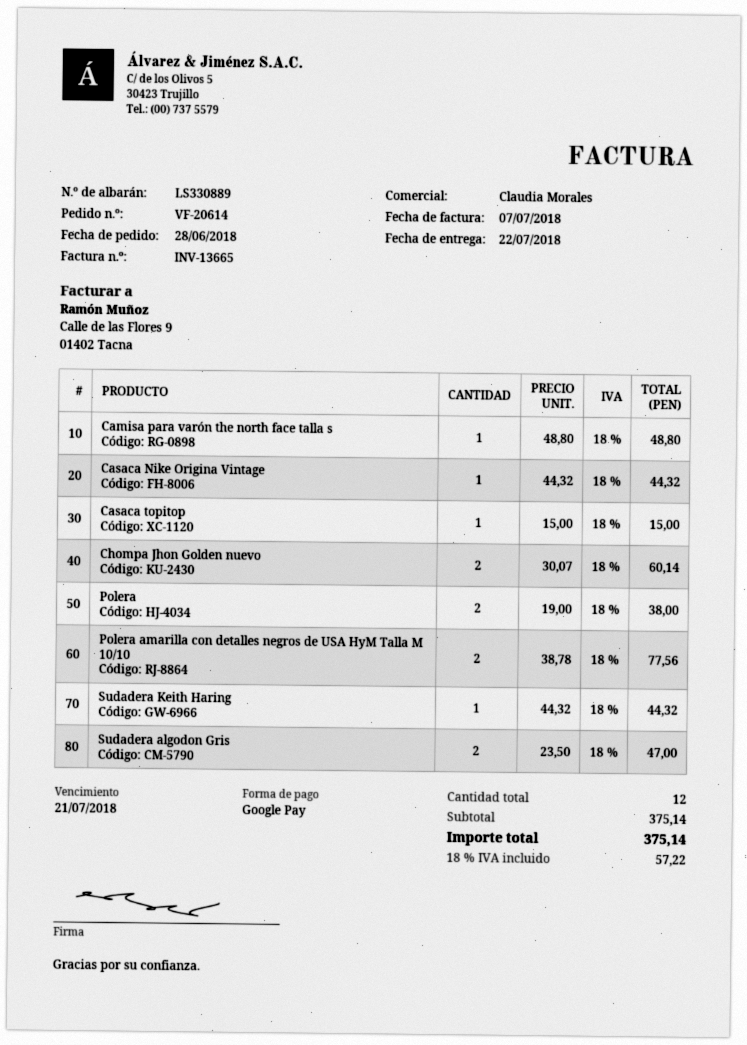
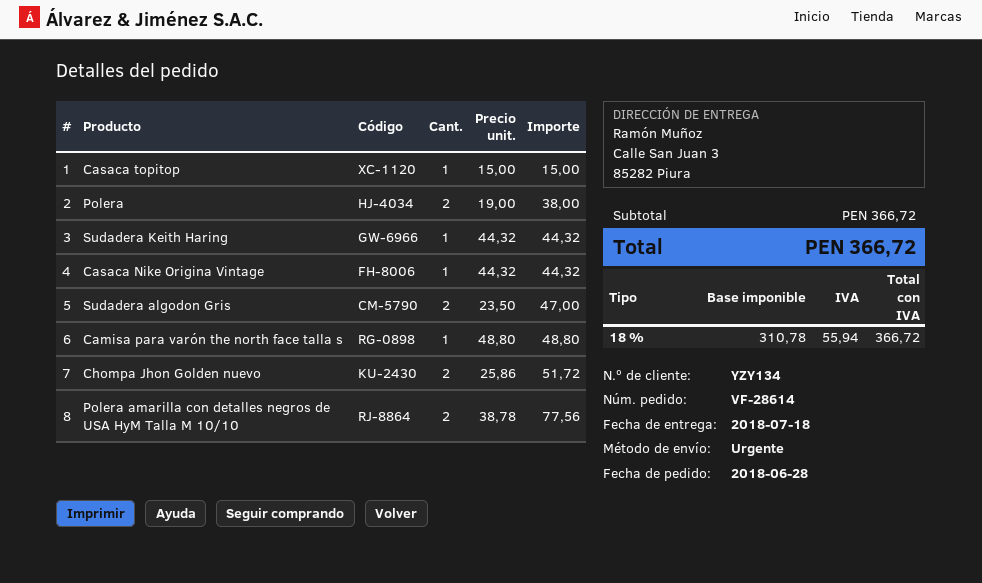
order number: VF-20614 -> VF-28614
delivery date: 2018-07-22 -> 2018-07-18
Chompa Jhon Golden nuevo: 2 x 30.07 = 60.14 -> 2 x 25.86 = 51.72
subtotal: 375.14 -> 366.72
tax: 18% = 57.22 -> 18% = 55.94
total: 375.14 -> 366.72

